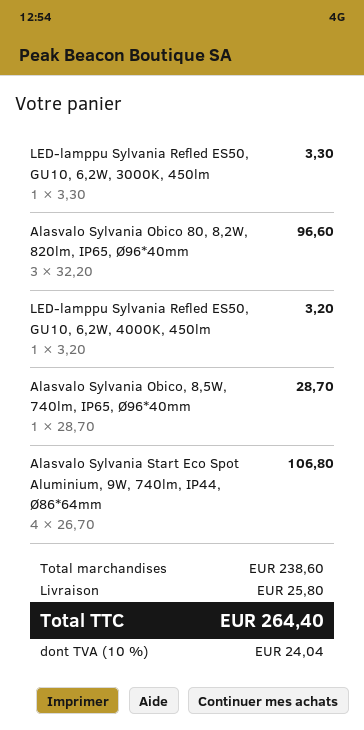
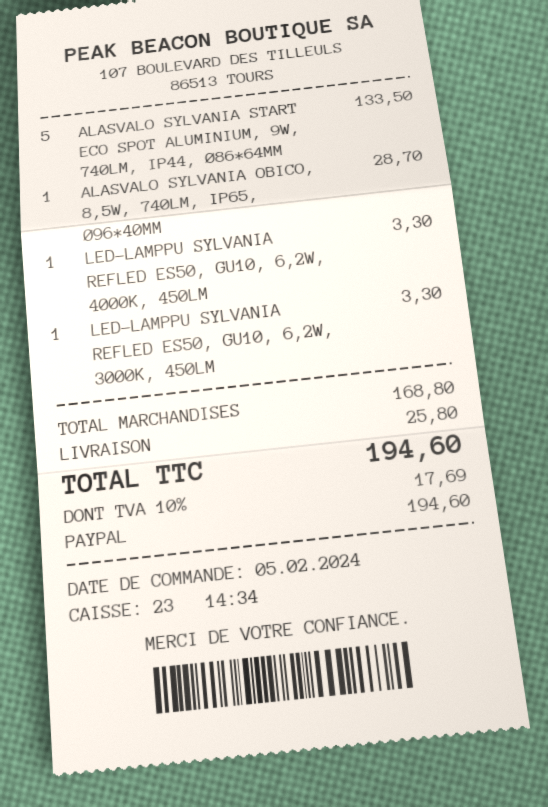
Alasvalo Sylvania Obico 80, 8,2W, 820lm, IP65, Ø96*40mm: 3 for 96.60 -> none
LED-lamppu Sylvania Refled ES50, GU10, 6,2W, 4000K, 450lm: 1 for 3.20 -> 1 for 3.30
Alasvalo Sylvania Start Eco Spot Aluminium, 9W, 740lm, IP44, Ø86*64mm: 4 for 106.80 -> 5 for 133.50
subtotal: 238.60 -> 168.80
tax: 10% = 24.04 -> 10% = 17.69
total: 264.40 -> 194.60

